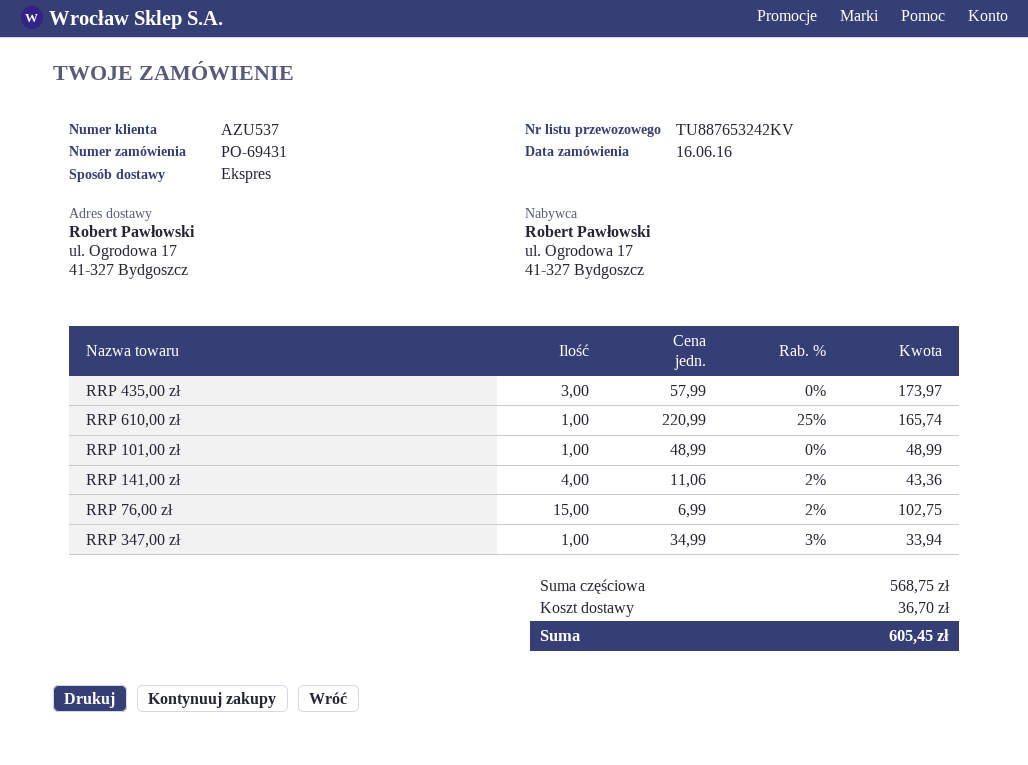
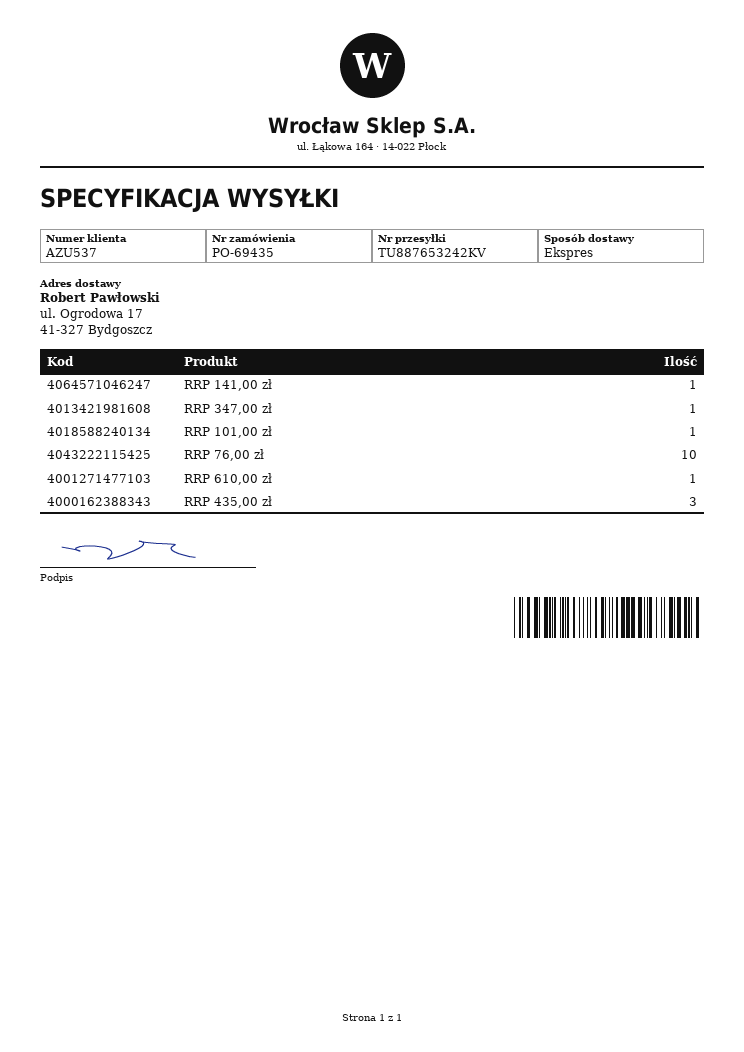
order number: PO-69431 -> PO-69435
RRP 141,00 zł: 4 -> 1
RRP 76,00 zł: 15 -> 10

